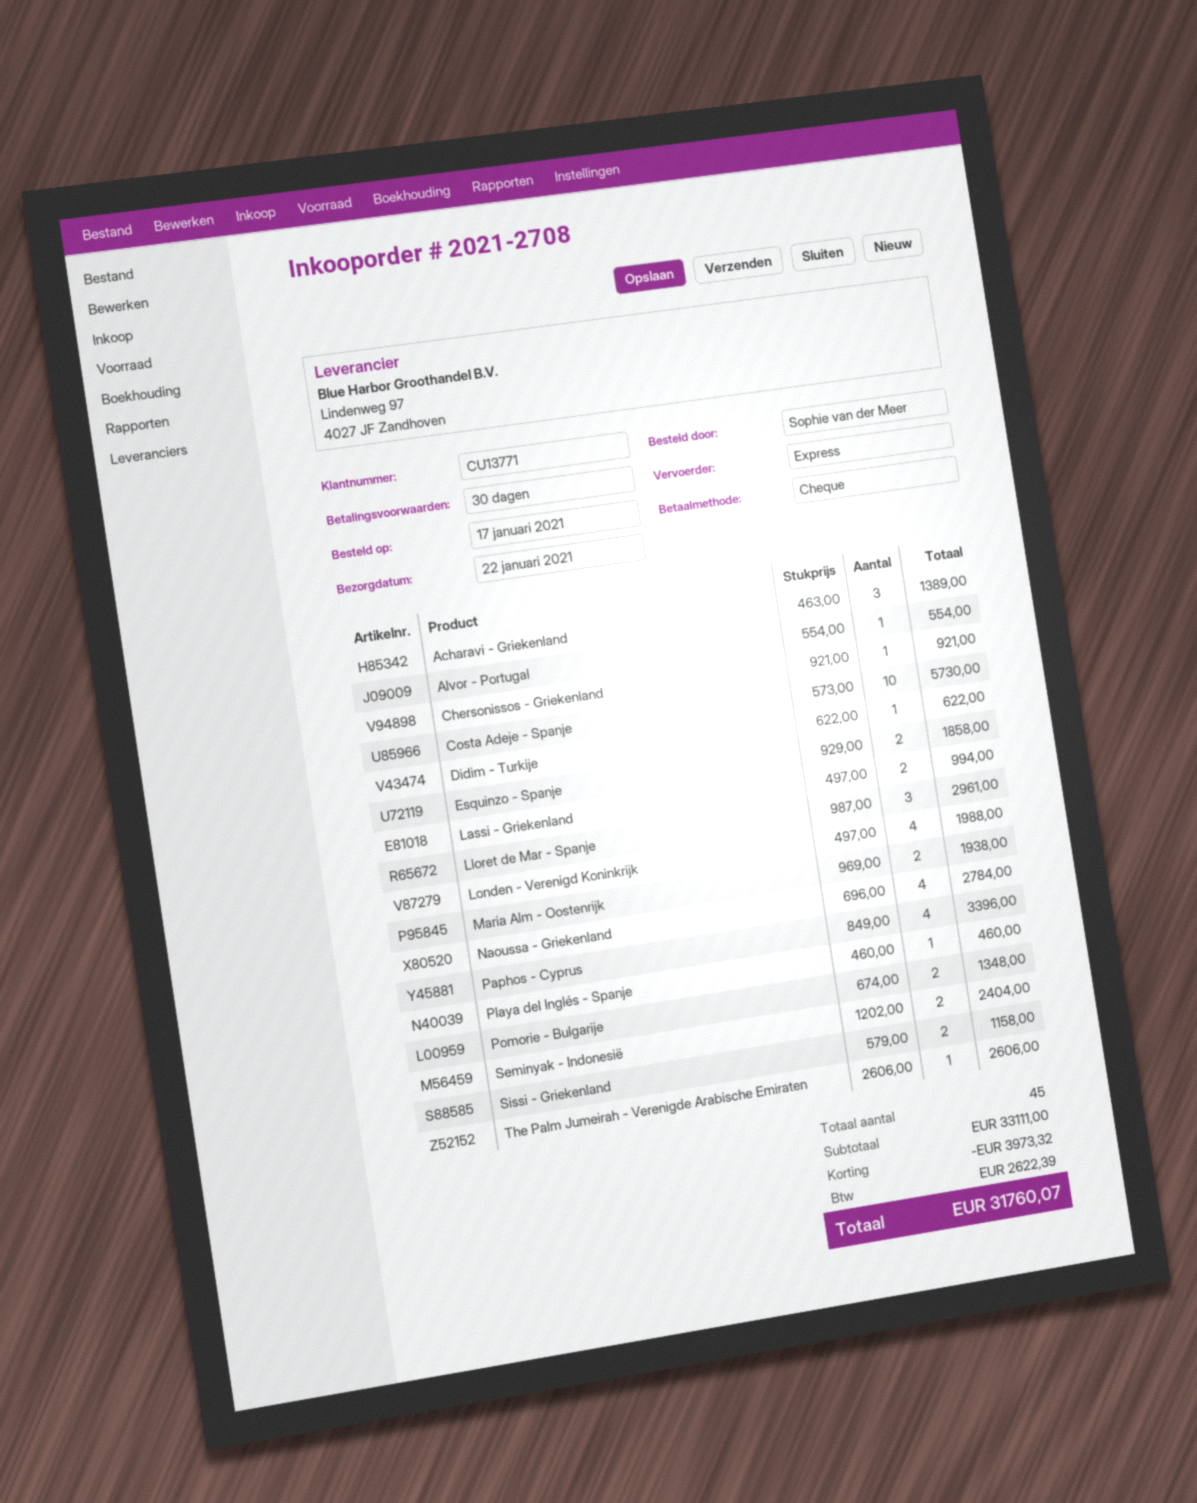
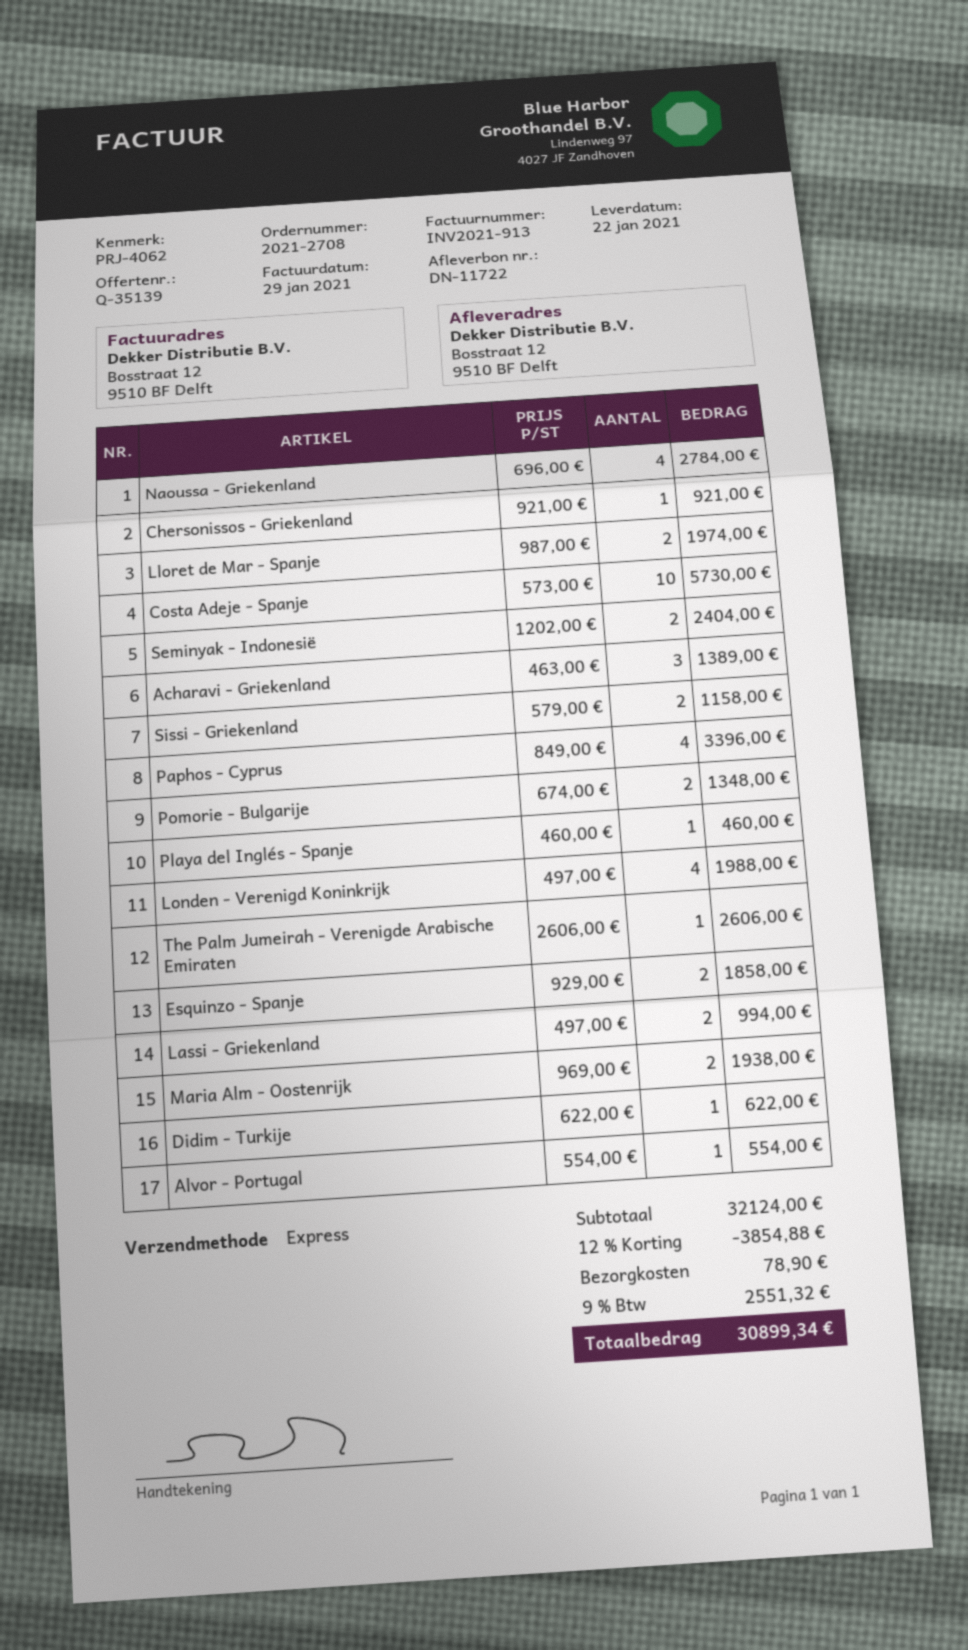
Lloret de Mar - Spanje: 3 x 987.00 = 2961.00 -> 2 x 987.00 = 1974.00
subtotal: 33111.00 -> 32124.00
discount: 3973.32 -> 3854.88
shipping: none -> 78.90
tax: 2622.39 -> 2551.32
total: 31760.07 -> 30899.34

